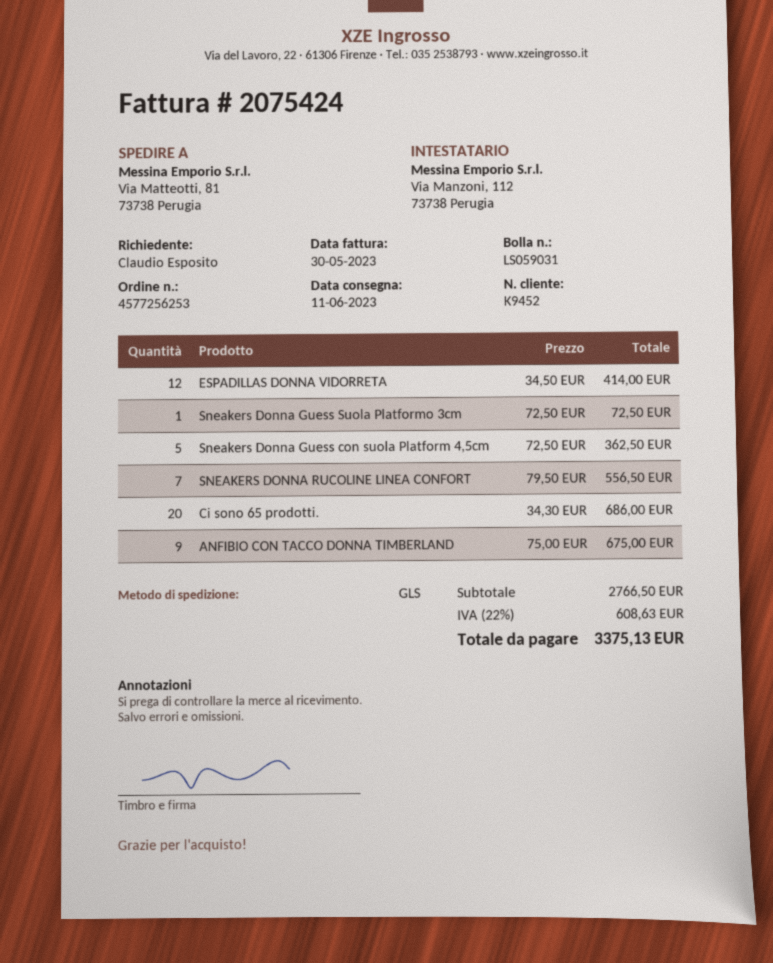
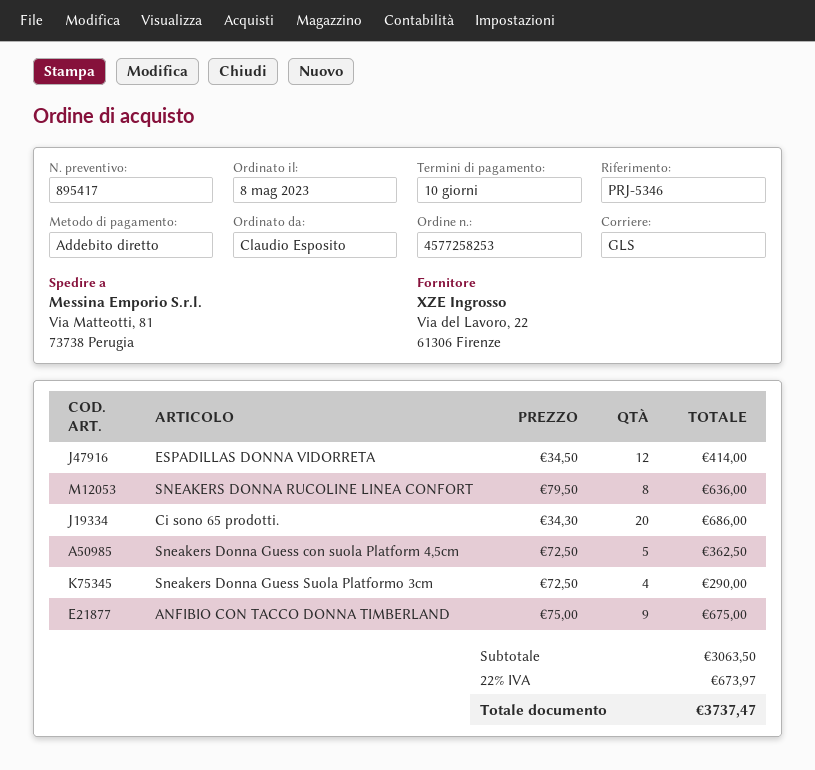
order number: 4577256253 -> 4577258253
Sneakers Donna Guess Suola Platformo 3cm: 1 x 72.50 = 72.50 -> 4 x 72.50 = 290.00
SNEAKERS DONNA RUCOLINE LINEA CONFORT: 7 x 79.50 = 556.50 -> 8 x 79.50 = 636.00
subtotal: 2766.50 -> 3063.50
tax: 22% = 608.63 -> 22% = 673.97
total: 3375.13 -> 3737.47

